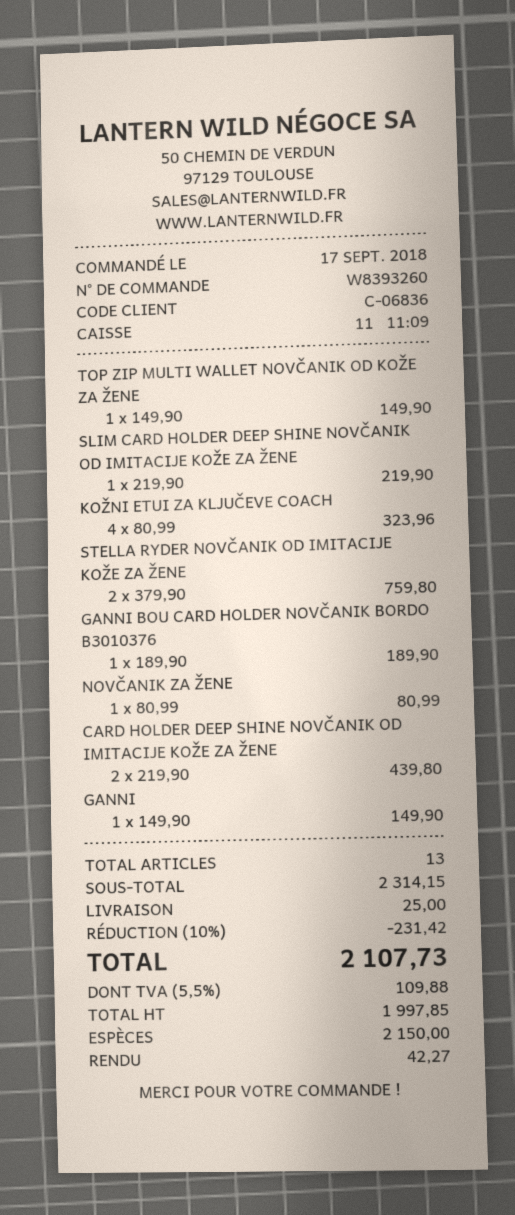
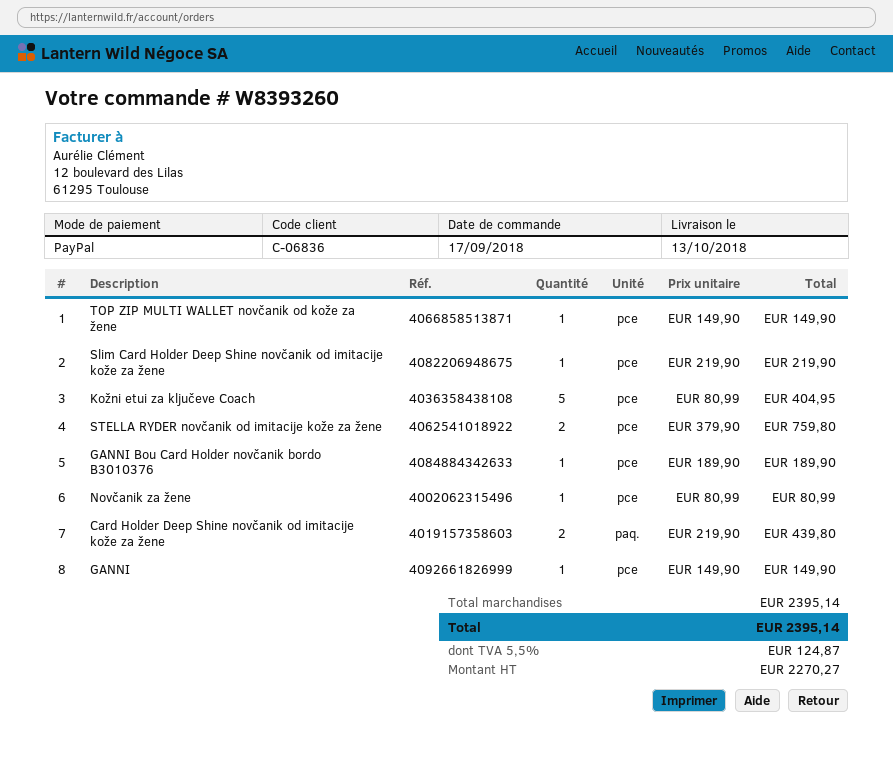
payment method: cash -> PayPal
KOŽNI ETUI ZA KLJUČEVE COACH: 4 x 80.99 = 323.96 -> 5 x 80.99 = 404.95
subtotal: 2314.15 -> 2395.14
discount: 10% = 231.42 -> none
shipping: 25.00 -> none
net: 1997.85 -> 2270.27
tax: 5.5% = 109.88 -> 5.5% = 124.87
total: 2107.73 -> 2395.14

